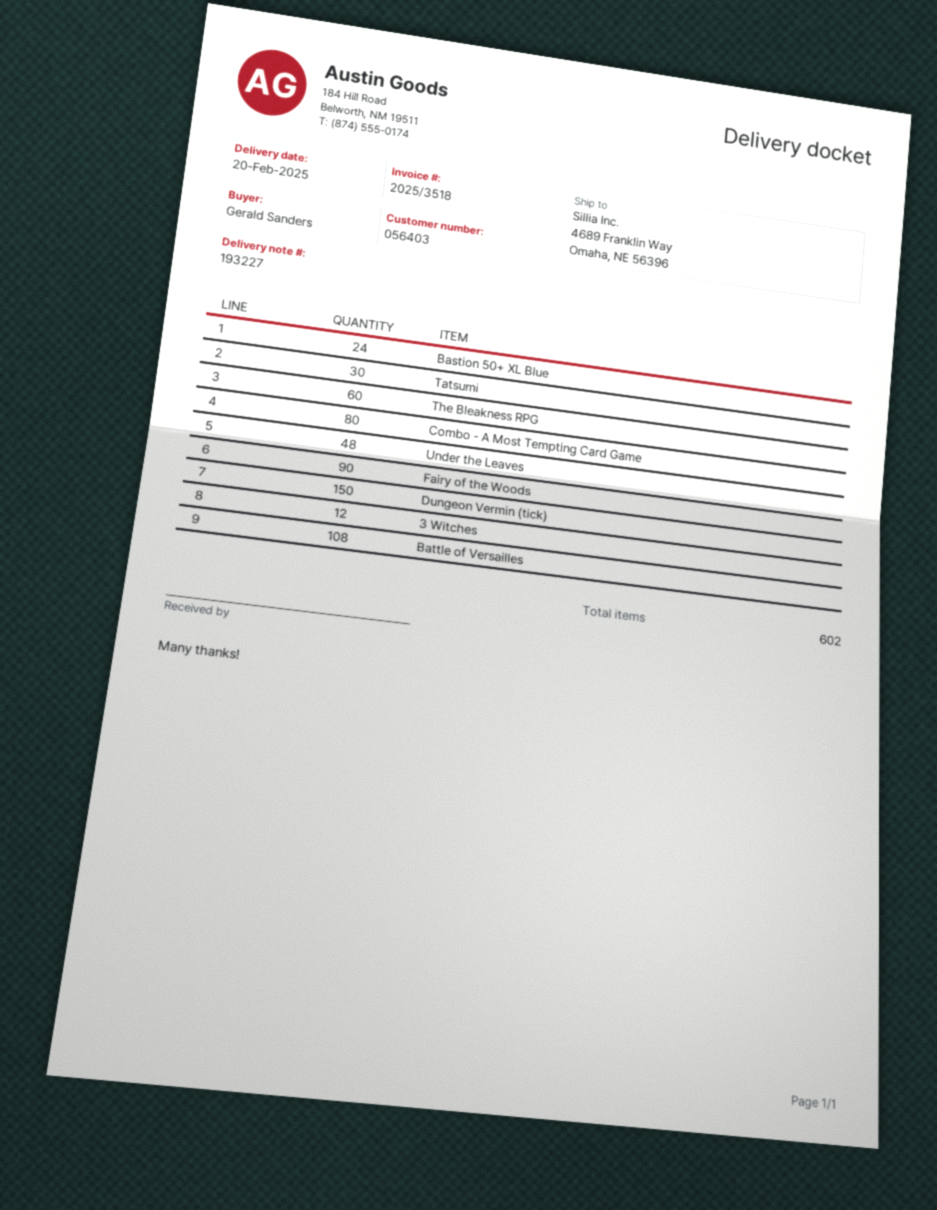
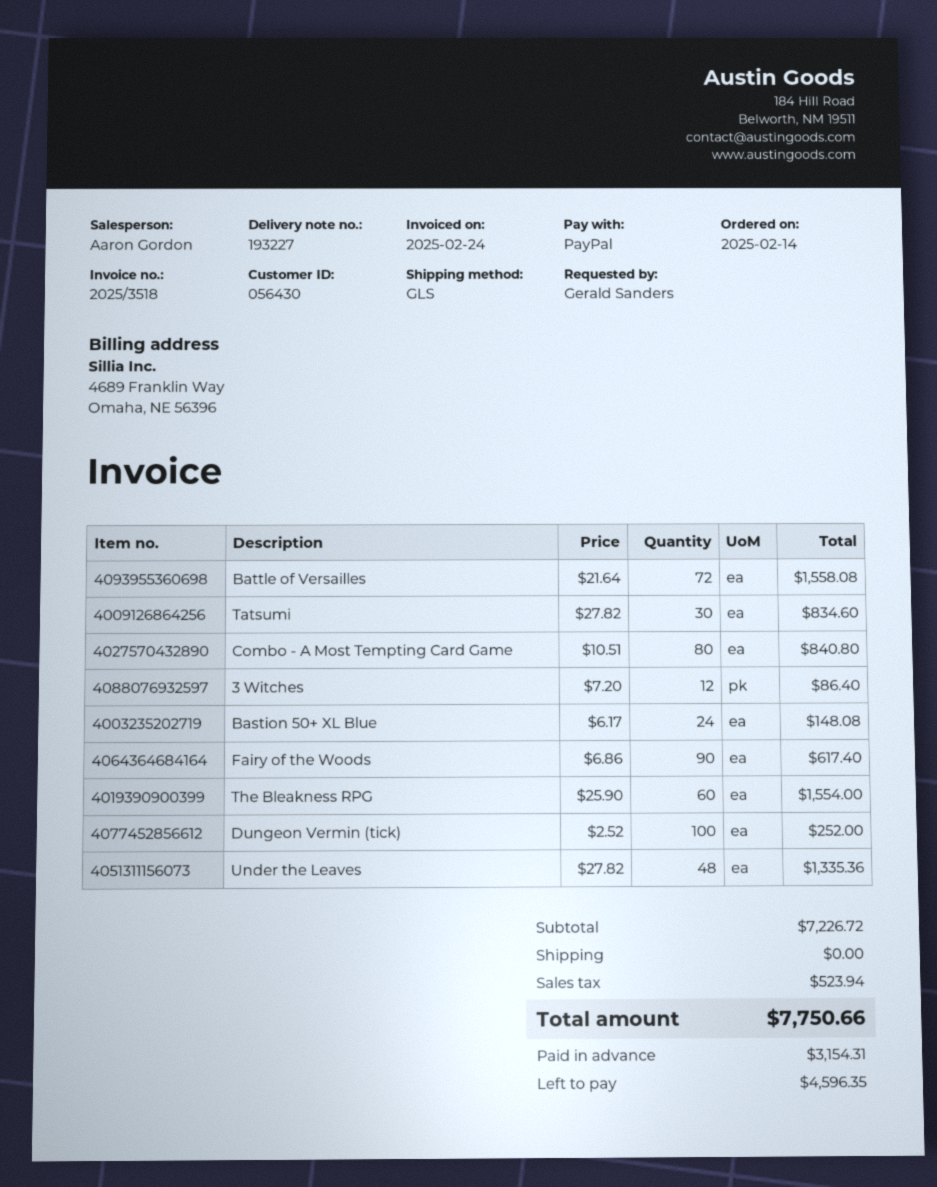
customer number: 056403 -> 056430
Dungeon Vermin (tick): 150 -> 100
Battle of Versailles: 108 -> 72

